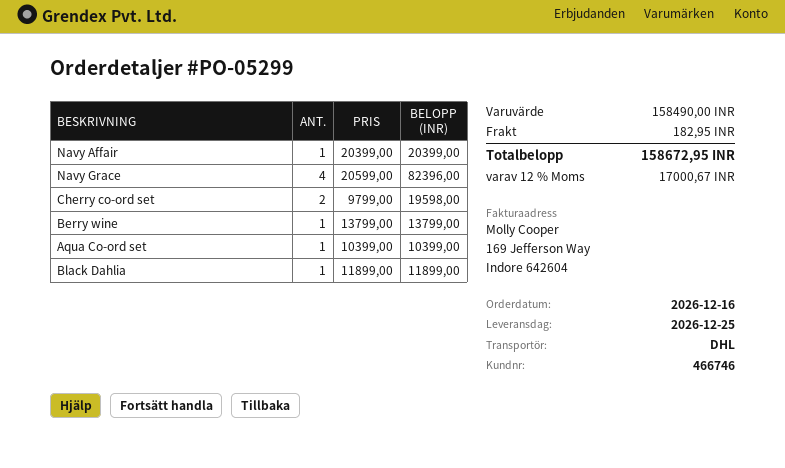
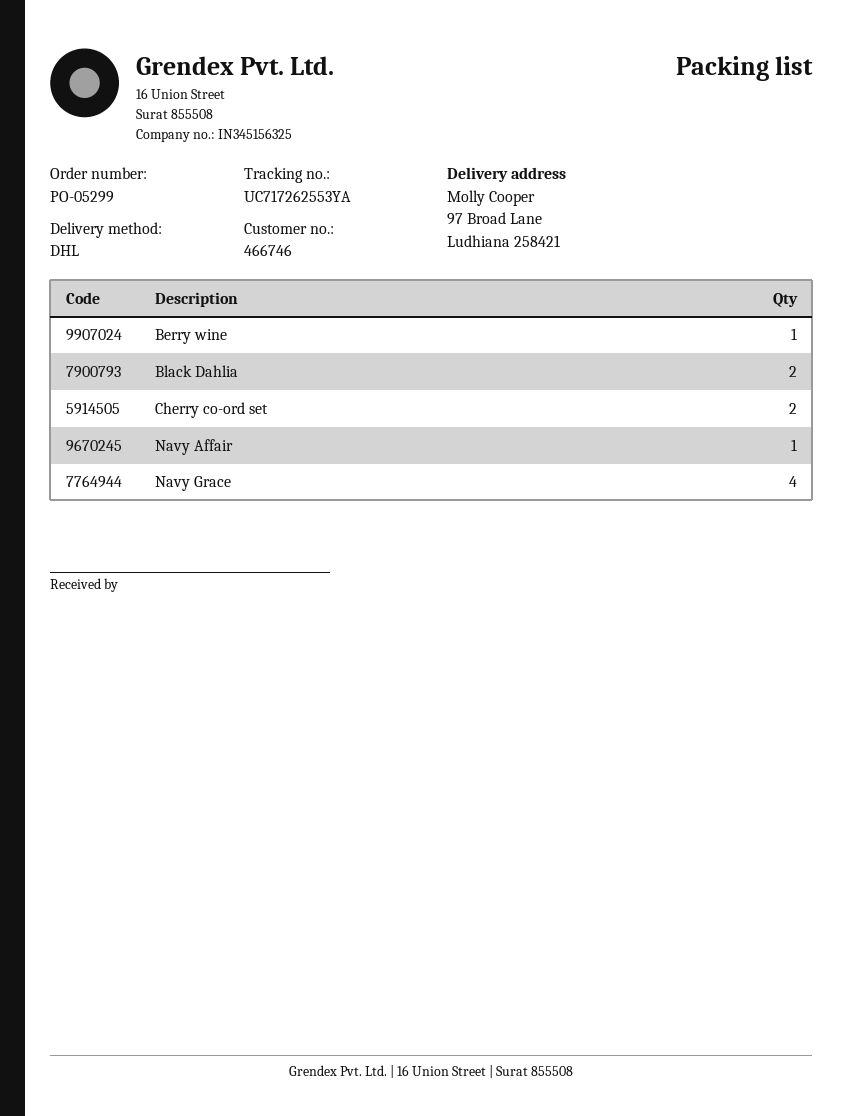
Aqua Co-ord set: 1 -> none
Black Dahlia: 1 -> 2

